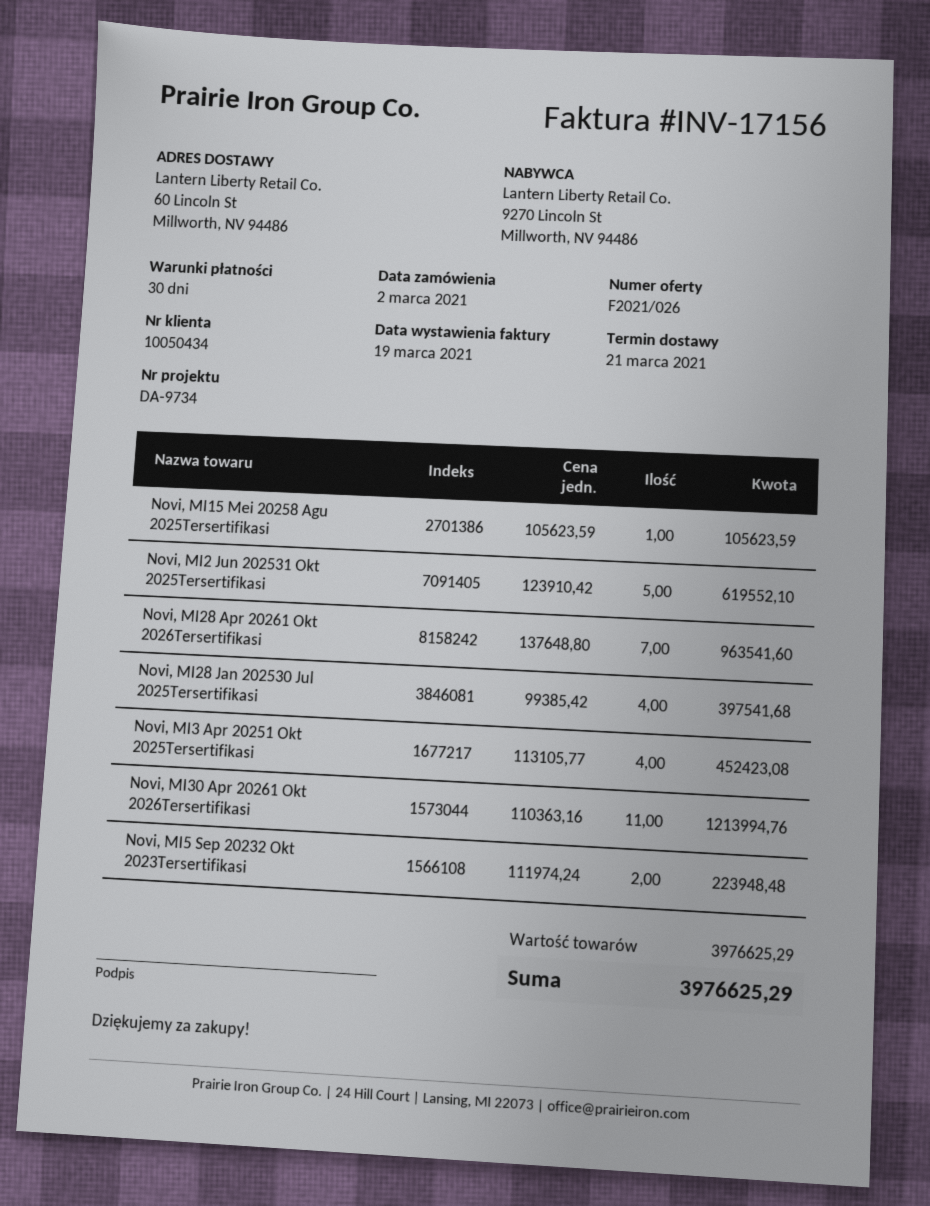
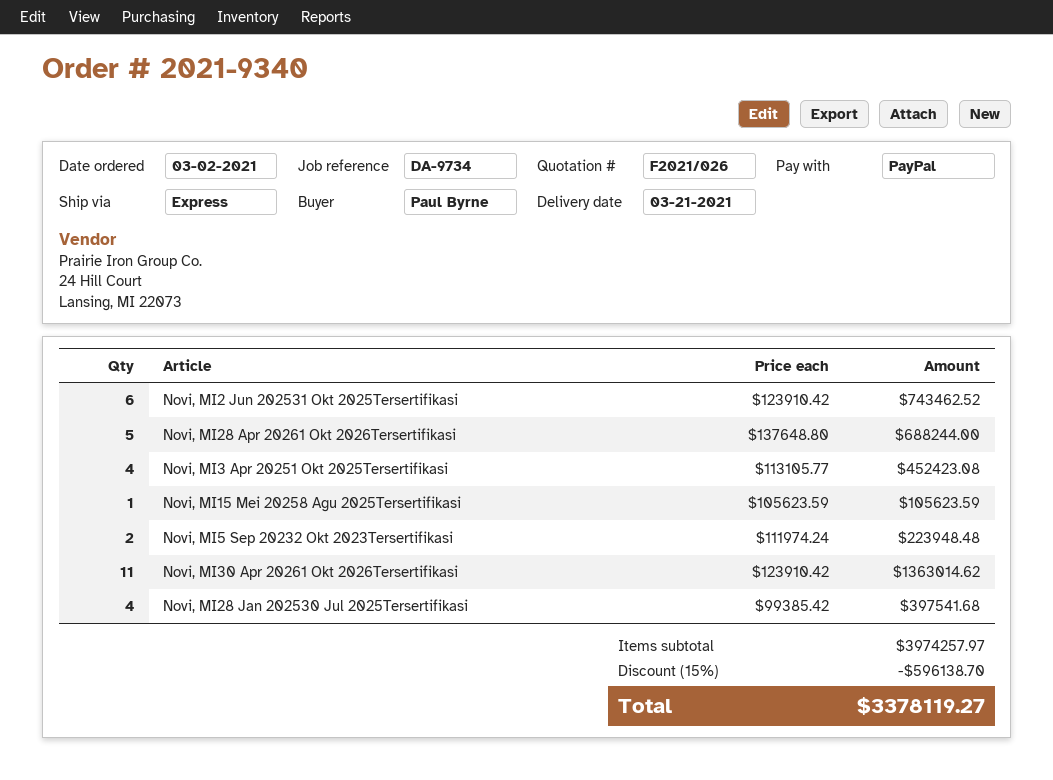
Novi, MI2 Jun 202531 Okt 2025Tersertifikasi: 5 x 123910.42 = 619552.10 -> 6 x 123910.42 = 743462.52
Novi, MI28 Apr 20261 Okt 2026Tersertifikasi: 7 x 137648.80 = 963541.60 -> 5 x 137648.80 = 688244.00
Novi, MI30 Apr 20261 Okt 2026Tersertifikasi: 11 x 110363.16 = 1213994.76 -> 11 x 123910.42 = 1363014.62
subtotal: 3976625.29 -> 3974257.97
discount: none -> 15% = 596138.70
total: 3976625.29 -> 3378119.27

